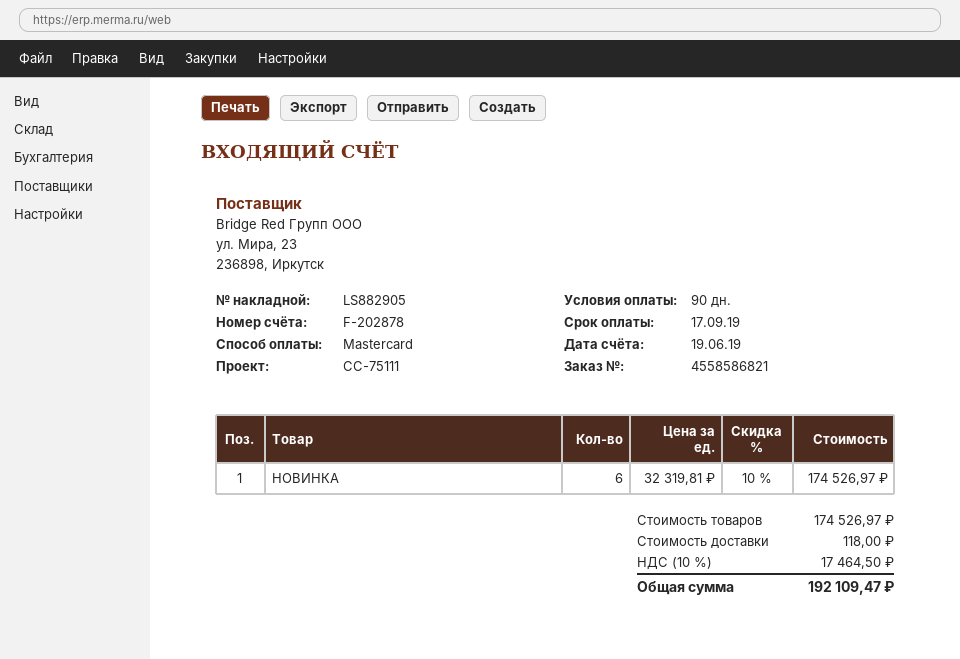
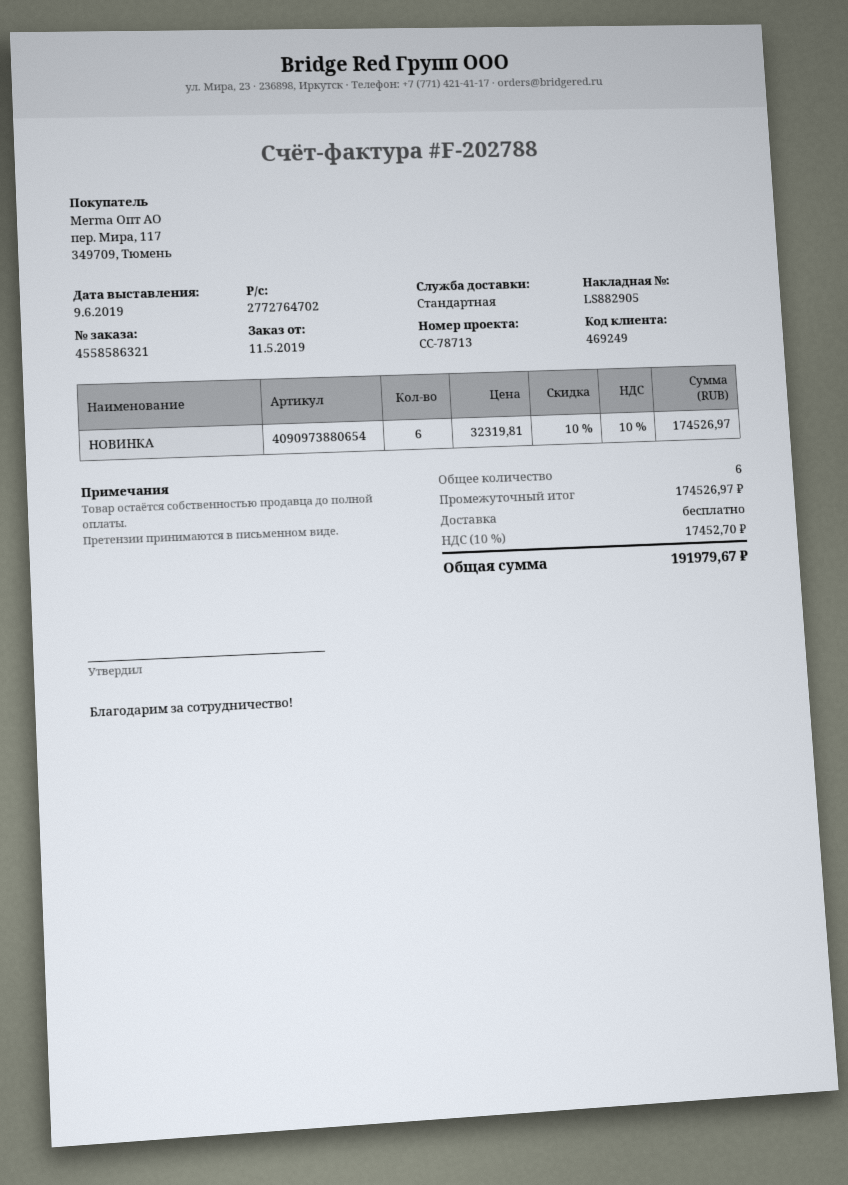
order number: 4558586821 -> 4558586321
invoice number: F-202878 -> F-202788
invoice date: 2019-06-19 -> 2019-06-09
reference: CC-75111 -> CC-78713
shipping: 118.00 -> 0.00
tax: 10% = 17464.50 -> 10% = 17452.70
total: 192109.47 -> 191979.67

